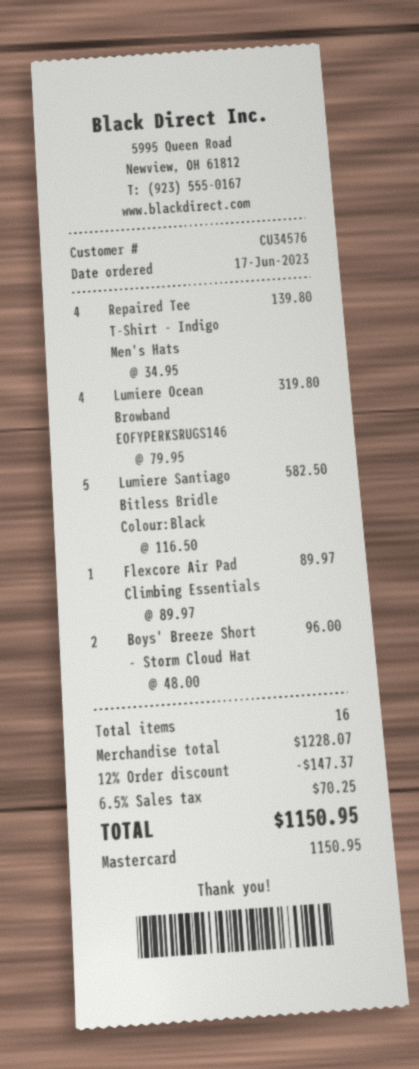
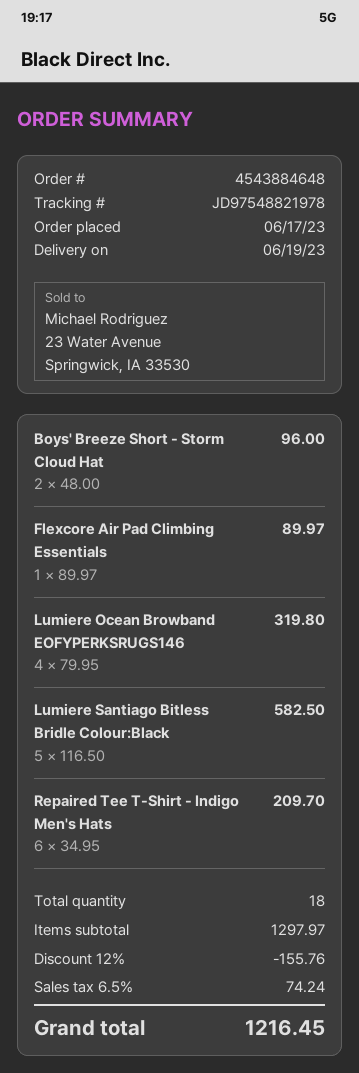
Repaired Tee T-Shirt - Indigo Men's Hats: 4 x 34.95 = 139.80 -> 6 x 34.95 = 209.70
total quantity: 16 -> 18
subtotal: 1228.07 -> 1297.97
discount: 12% = 147.37 -> 12% = 155.76
tax: 6.5% = 70.25 -> 6.5% = 74.24
total: 1150.95 -> 1216.45

